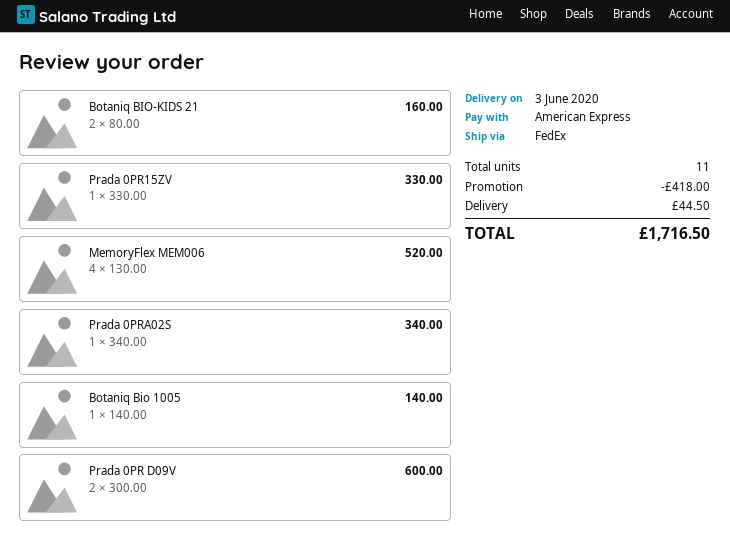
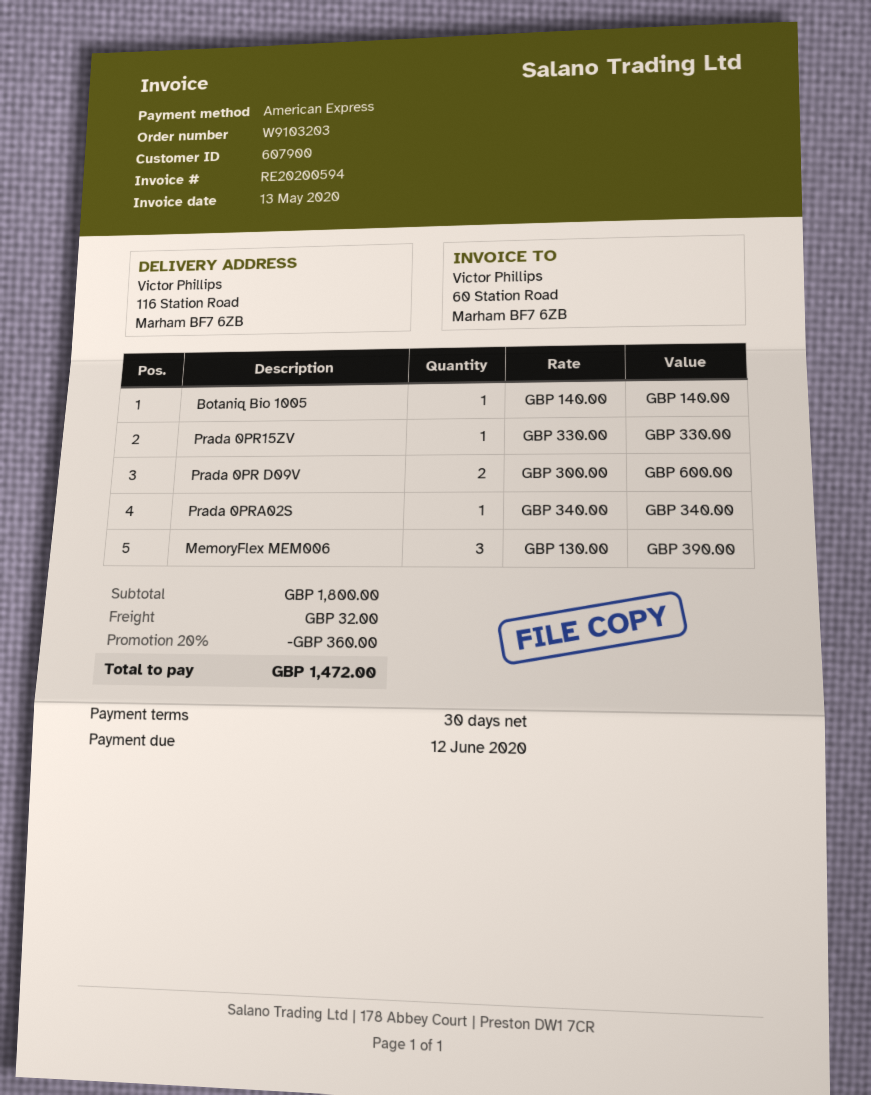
Botaniq BIO-KIDS 21: 2 x 80.00 = 160.00 -> none
MemoryFlex MEM006: 4 x 130.00 = 520.00 -> 3 x 130.00 = 390.00
discount: 418.00 -> 360.00
shipping: 44.50 -> 32.00
total: 1716.50 -> 1472.00

